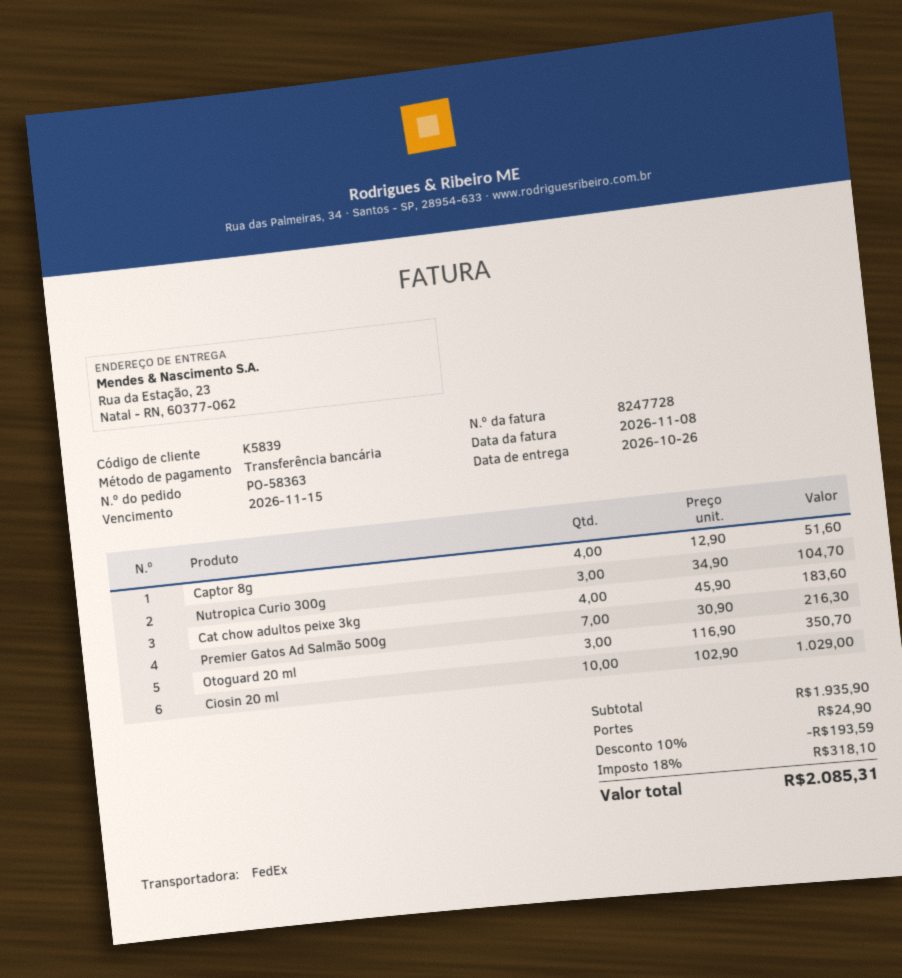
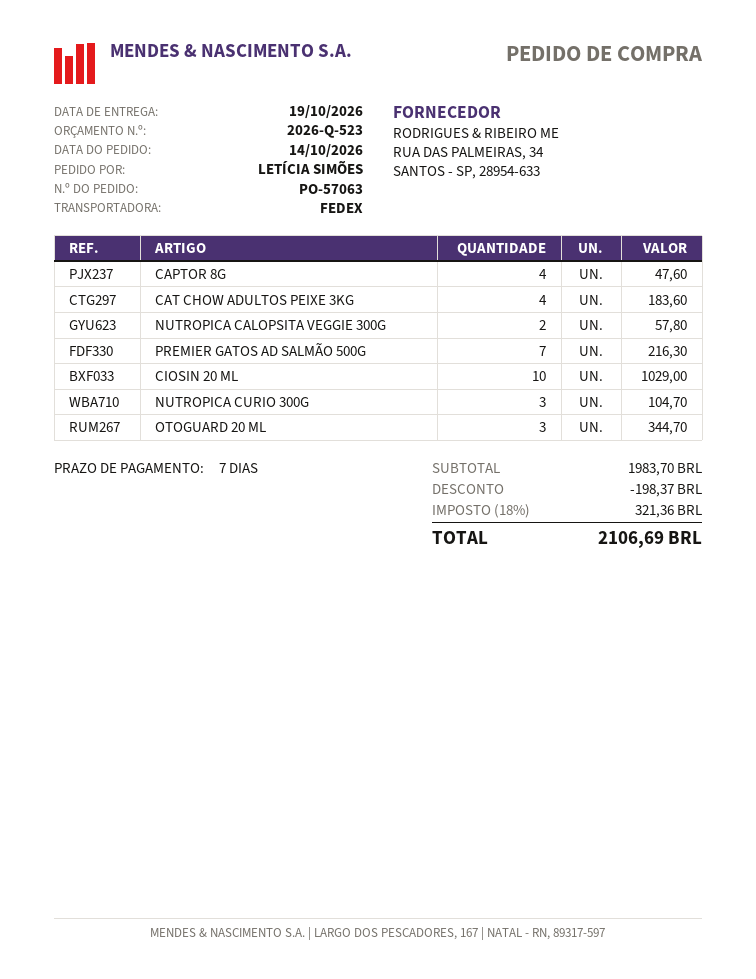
order number: PO-58363 -> PO-57063
delivery date: 2026-10-26 -> 2026-10-19
Captor 8g: 4 for 51.60 -> 4 for 47.60
Otoguard 20 ml: 3 for 350.70 -> 3 for 344.70
NUTROPICA CALOPSITA VEGGIE 300G: none -> 2 for 57.80
subtotal: 1935.90 -> 1983.70
discount: 193.59 -> 198.37
shipping: 24.90 -> none
tax: 18% = 318.10 -> 18% = 321.36
total: 2085.31 -> 2106.69

